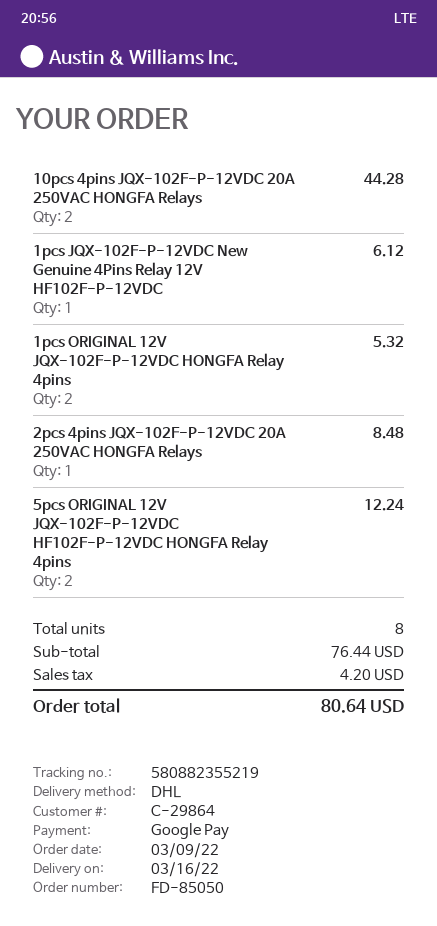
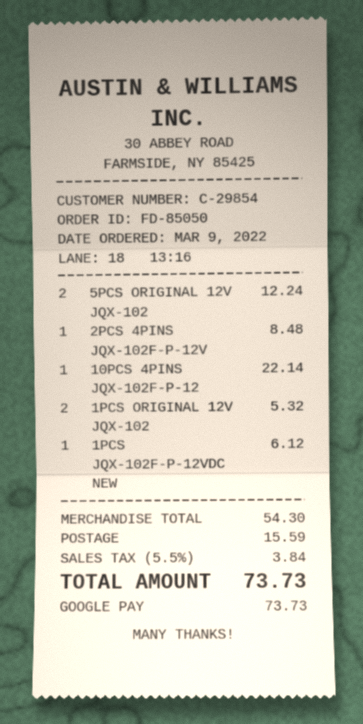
customer number: C-29864 -> C-29854
10pcs 4pins JQX-102F-P-12VDC 20A 250VAC HONGFA Relays: 2 for 44.28 -> 1 for 22.14
subtotal: 76.44 -> 54.30
shipping: none -> 15.59
tax: 4.20 -> 3.84
total: 80.64 -> 73.73

